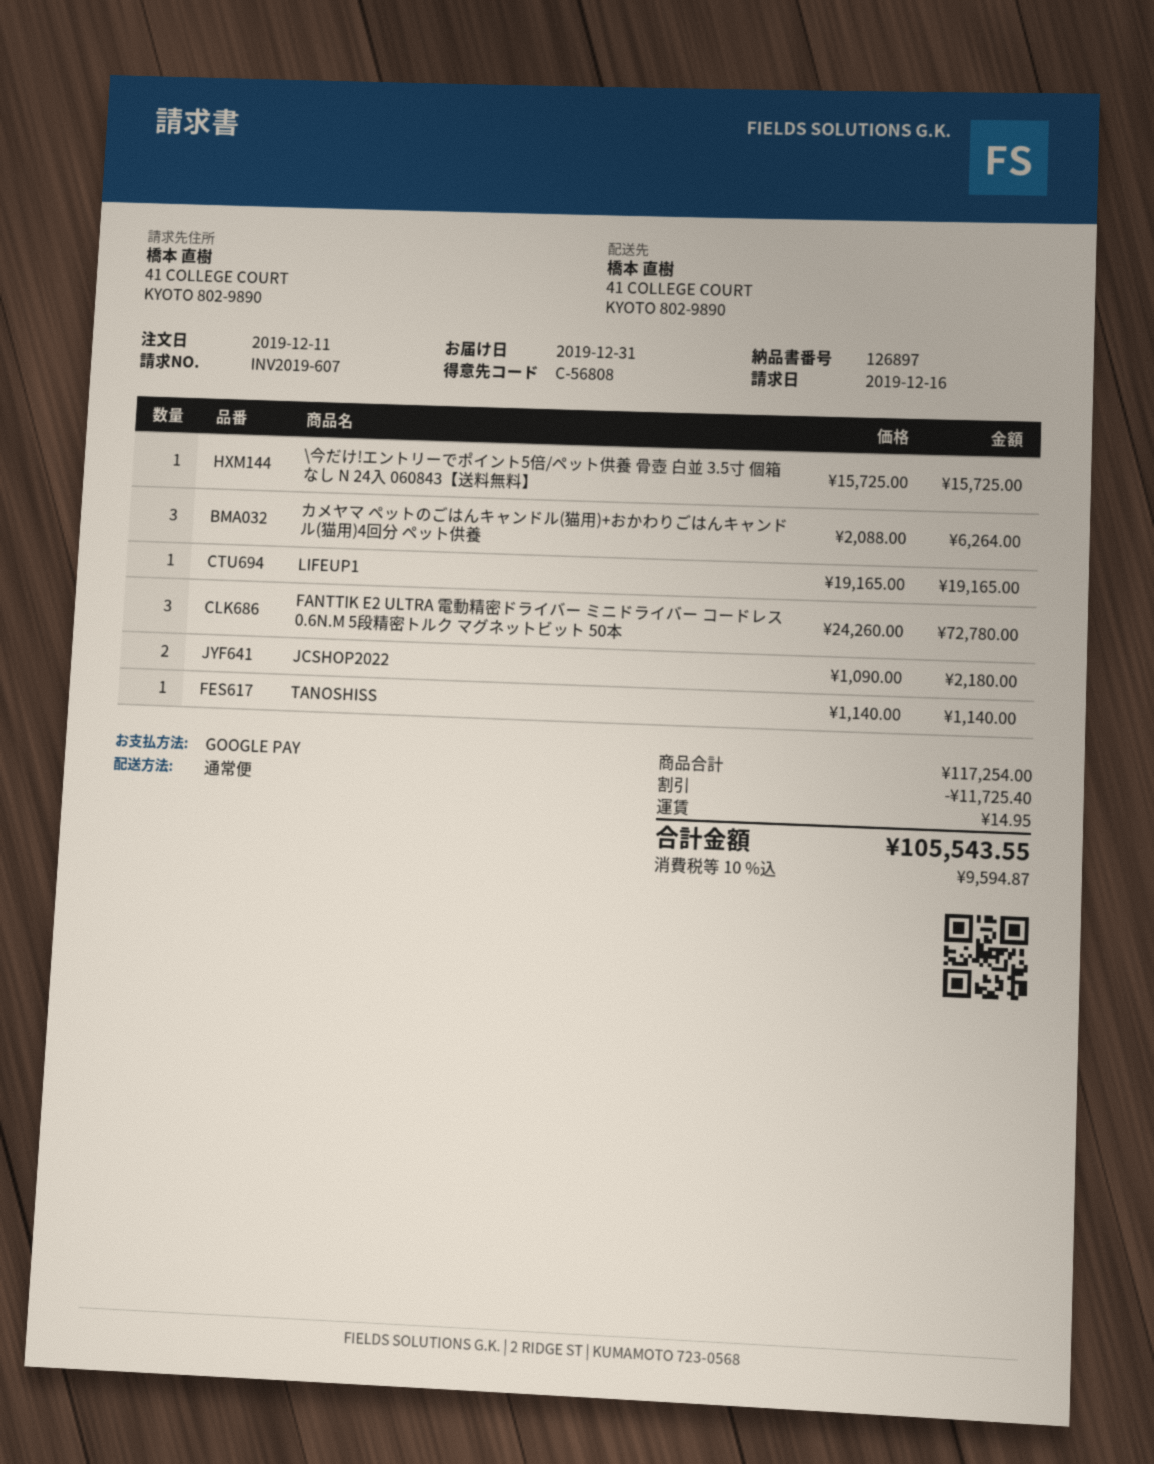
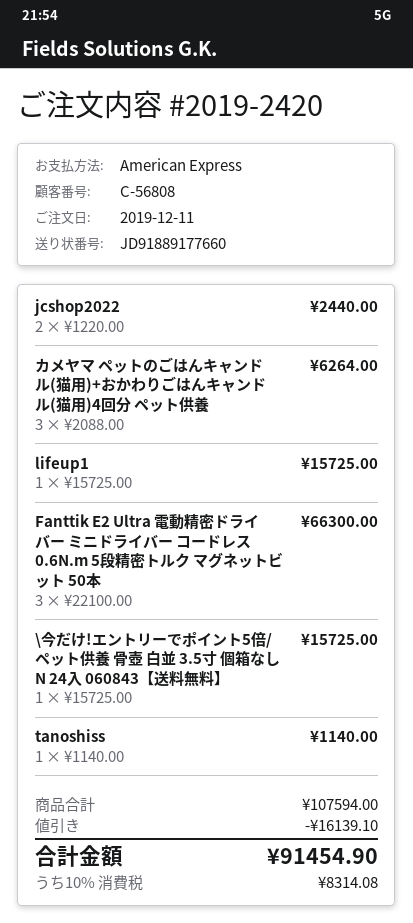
payment method: Google Pay -> American Express
LIFEUP1: 1 x 19165.00 = 19165.00 -> 1 x 15725.00 = 15725.00
FANTTIK E2 ULTRA 電動精密ドライバー ミニドライバー コードレス 0.6N.M 5段精密トルク マグネットビット 50本: 3 x 24260.00 = 72780.00 -> 3 x 22100.00 = 66300.00
JCSHOP2022: 2 x 1090.00 = 2180.00 -> 2 x 1220.00 = 2440.00
subtotal: 117254.00 -> 107594.00
discount: 11725.40 -> 16139.10
shipping: 14.95 -> none
tax: 10% = 9594.87 -> 10% = 8314.08
total: 105543.55 -> 91454.90

